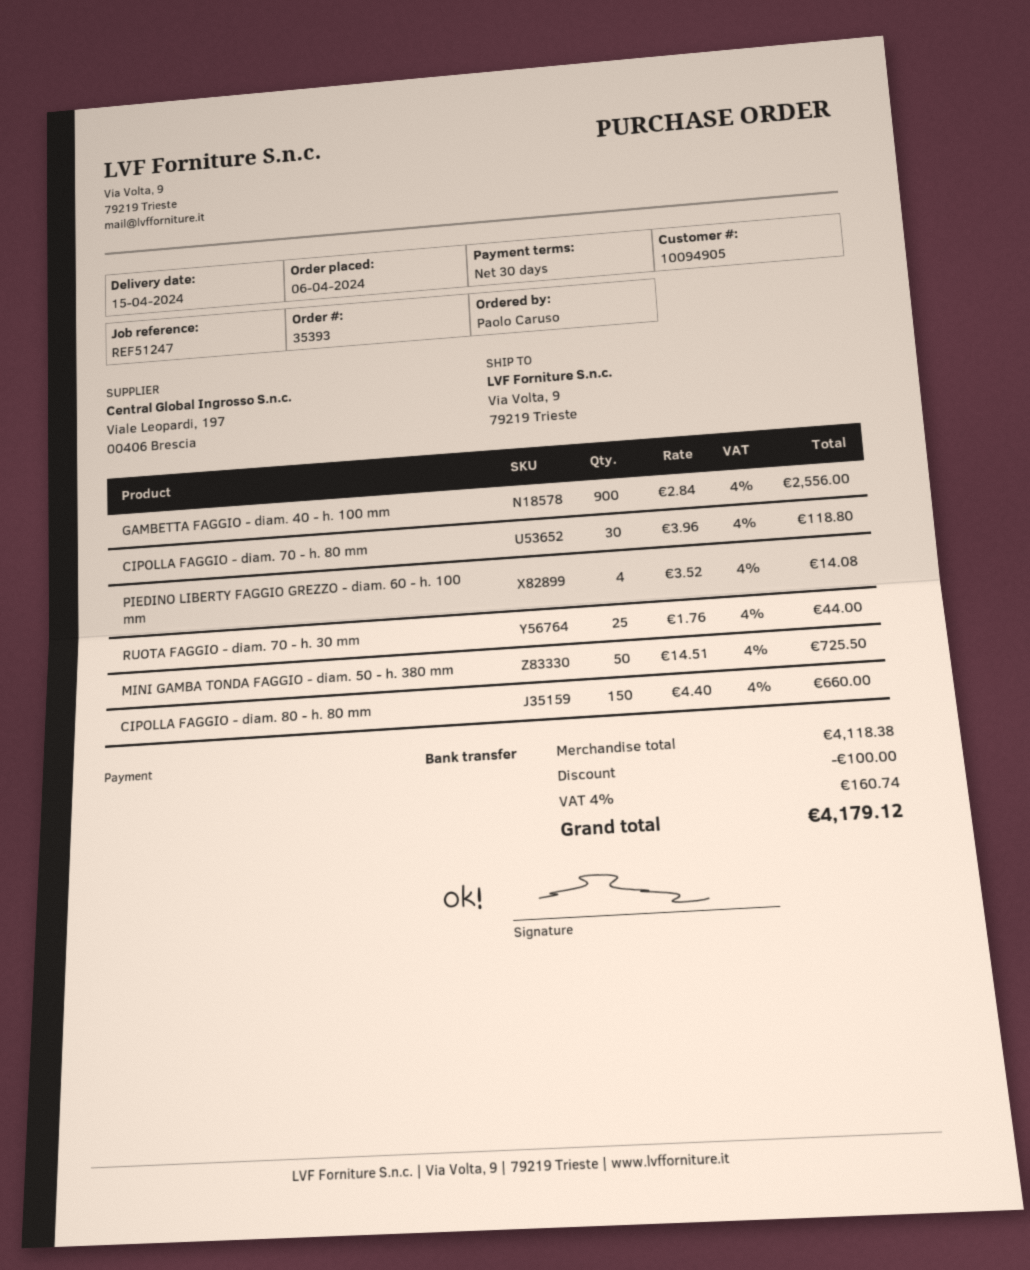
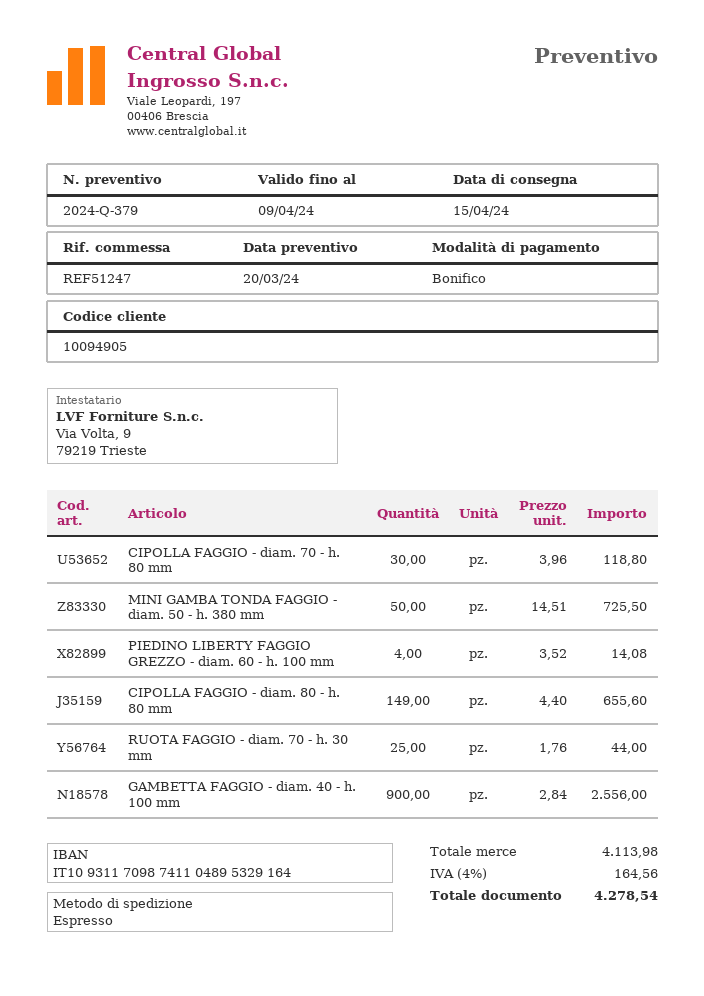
CIPOLLA FAGGIO - diam. 80 - h. 80 mm: 150 x 4.40 = 660.00 -> 149 x 4.40 = 655.60
subtotal: 4118.38 -> 4113.98
discount: 100.00 -> none
tax: 4% = 160.74 -> 4% = 164.56
total: 4179.12 -> 4278.54

